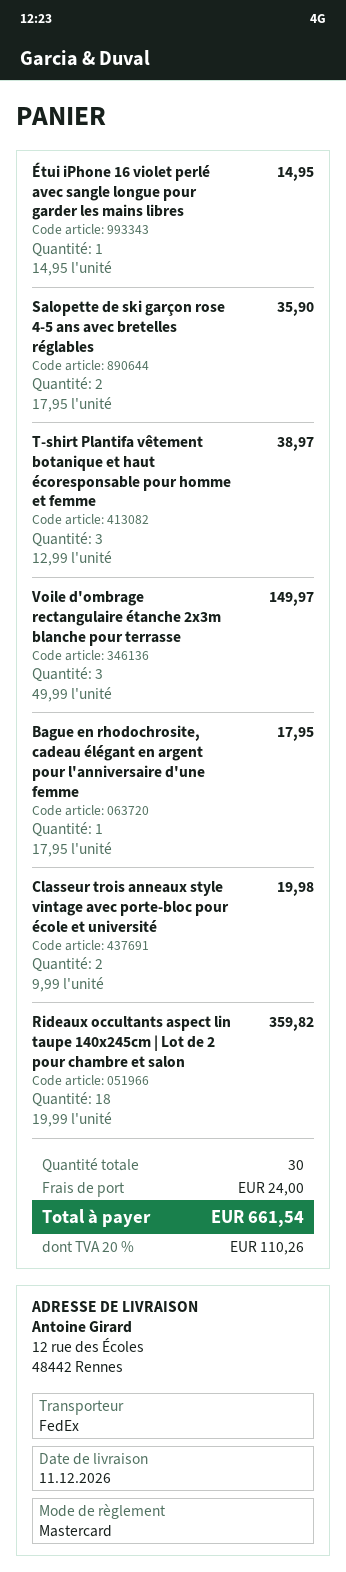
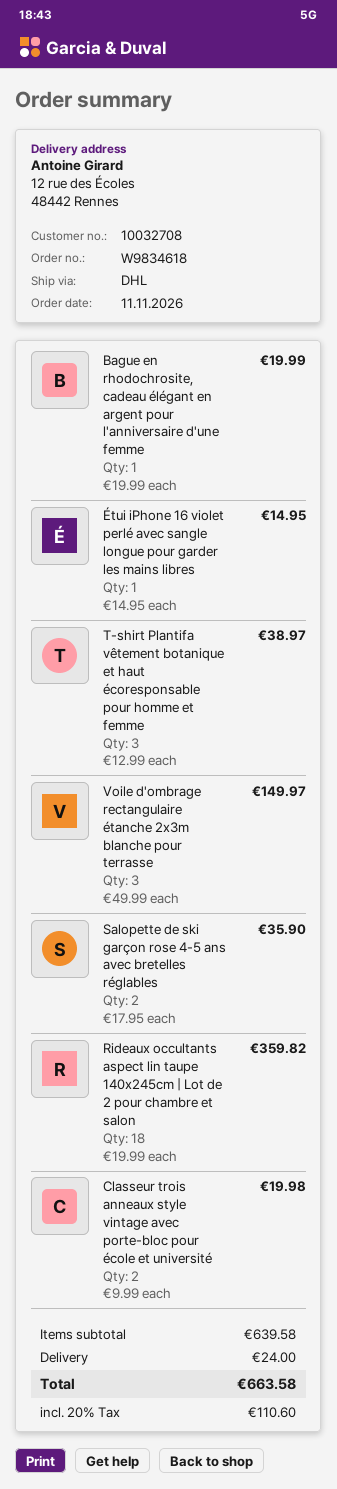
shipping method: FedEx -> DHL
Bague en rhodochrosite, cadeau élégant en argent pour l'anniversaire d'une femme: 1 x 17.95 = 17.95 -> 1 x 19.99 = 19.99
tax: 20% = 110.26 -> 20% = 110.60
total: 661.54 -> 663.58

